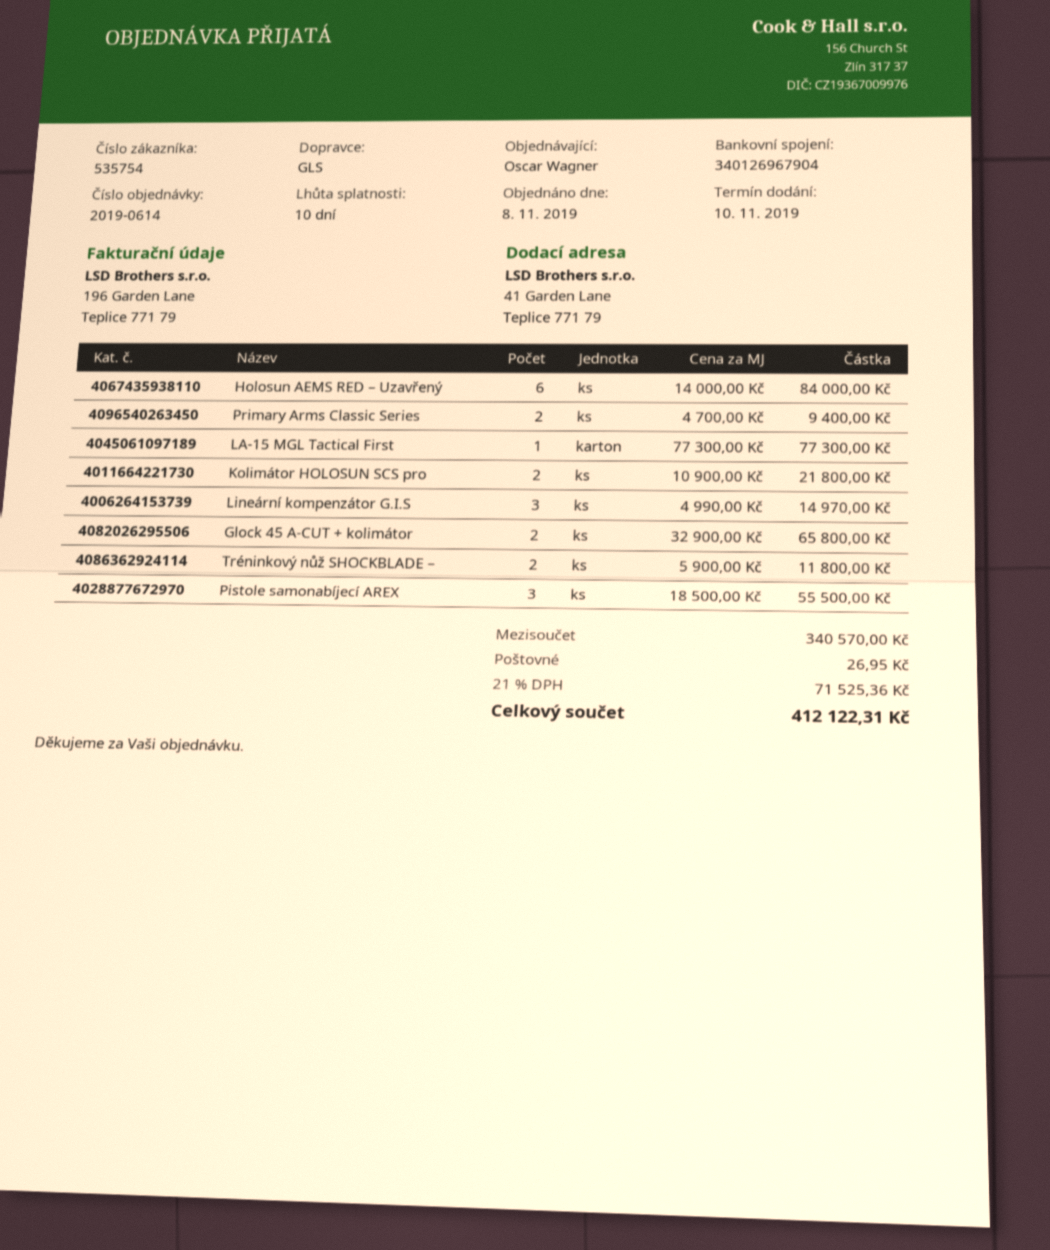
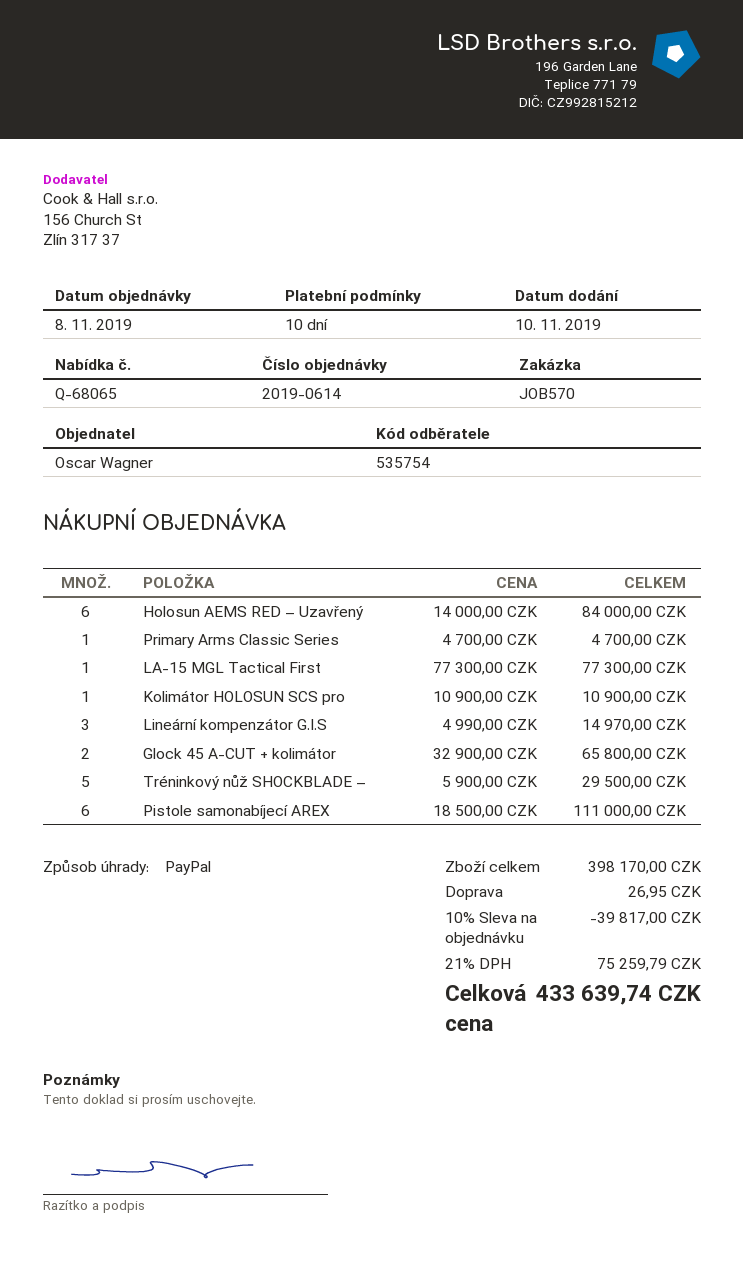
Primary Arms Classic Series: 2 x 4700.00 = 9400.00 -> 1 x 4700.00 = 4700.00
Kolimátor HOLOSUN SCS pro: 2 x 10900.00 = 21800.00 -> 1 x 10900.00 = 10900.00
Tréninkový nůž SHOCKBLADE –: 2 x 5900.00 = 11800.00 -> 5 x 5900.00 = 29500.00
Pistole samonabíjecí AREX: 3 x 18500.00 = 55500.00 -> 6 x 18500.00 = 111000.00
subtotal: 340570.00 -> 398170.00
discount: none -> 10% = 39817.00
tax: 21% = 71525.36 -> 21% = 75259.79
total: 412122.31 -> 433639.74

